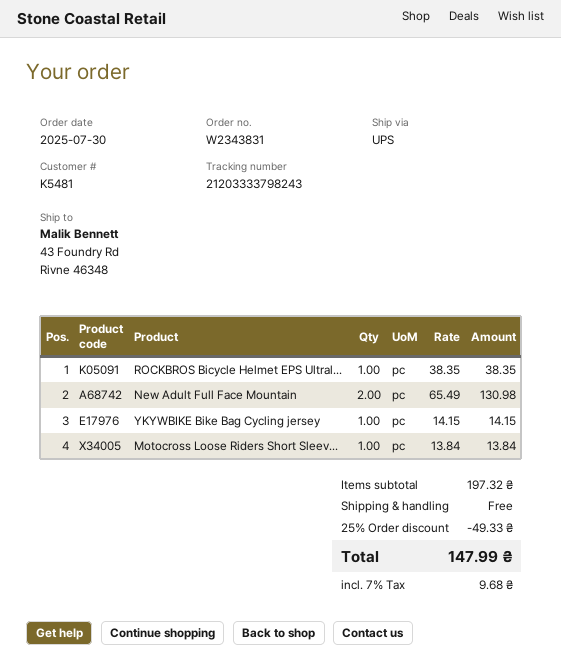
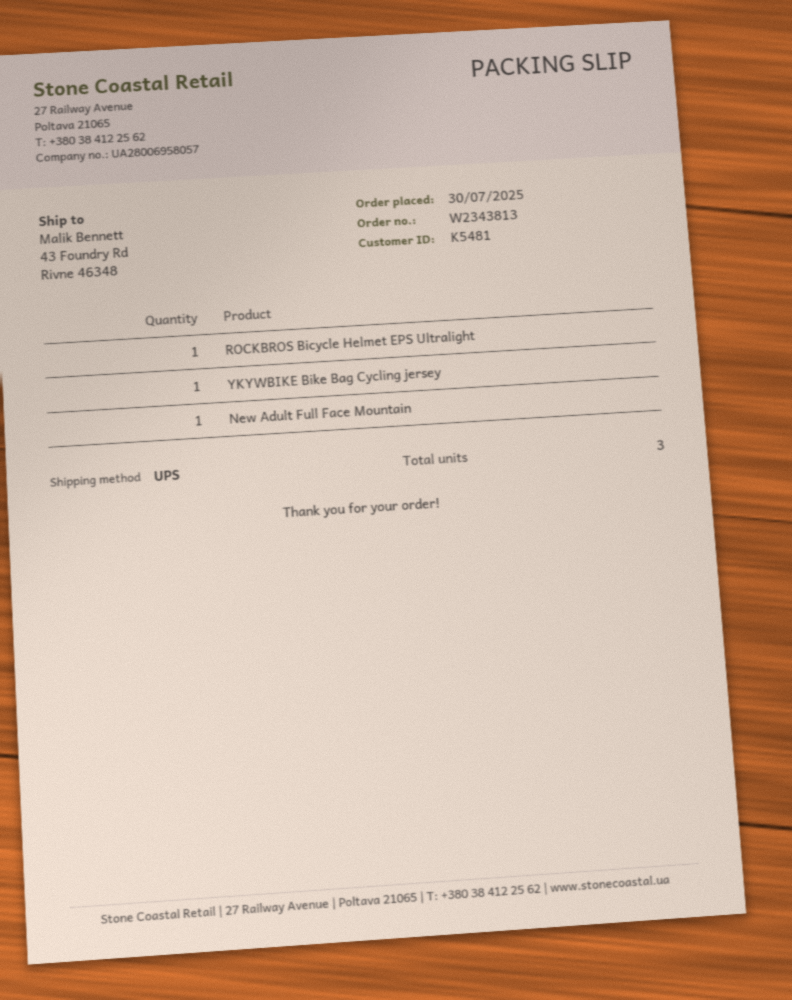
order number: W2343831 -> W2343813
New Adult Full Face Mountain: 2 -> 1
Motocross Loose Riders Short Sleev...: 1 -> none

